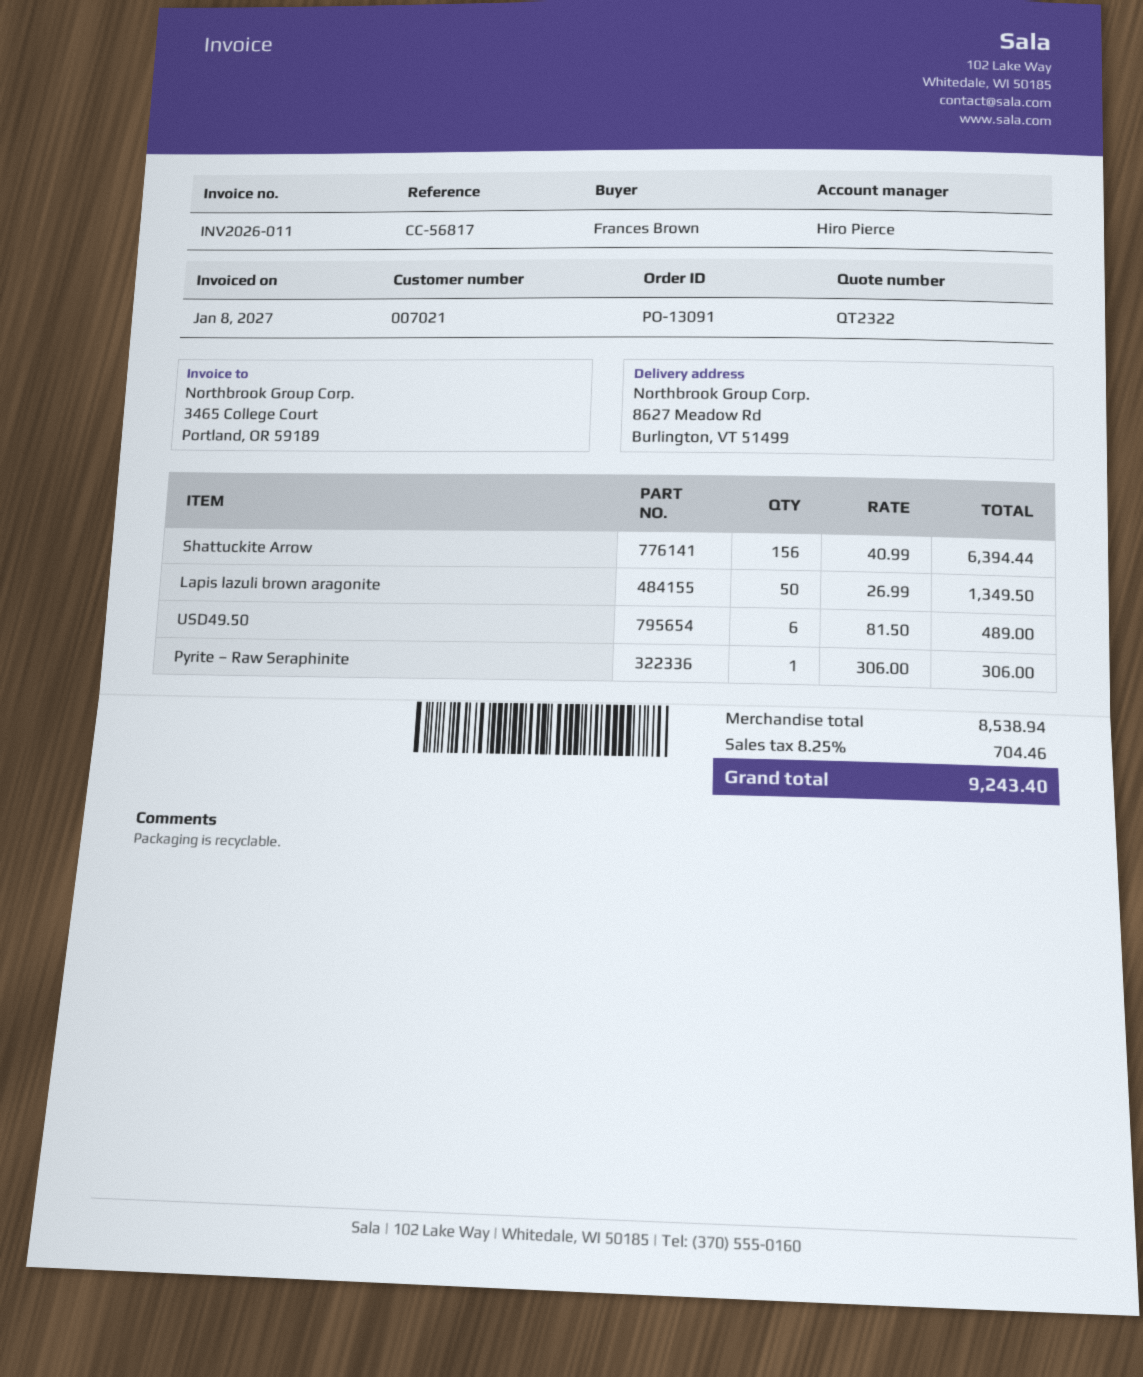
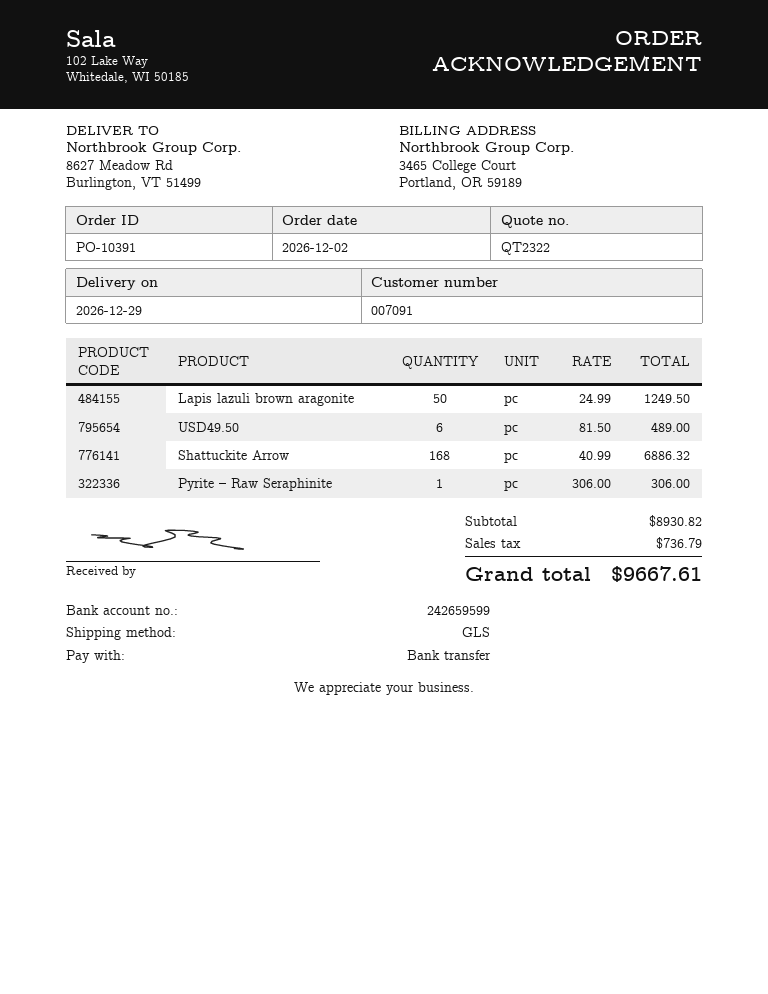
order number: PO-13091 -> PO-10391
customer number: 007021 -> 007091
Shattuckite Arrow: 156 x 40.99 = 6394.44 -> 168 x 40.99 = 6886.32
Lapis lazuli brown aragonite: 50 x 26.99 = 1349.50 -> 50 x 24.99 = 1249.50
subtotal: 8538.94 -> 8930.82
tax: 704.46 -> 736.79
total: 9243.40 -> 9667.61

